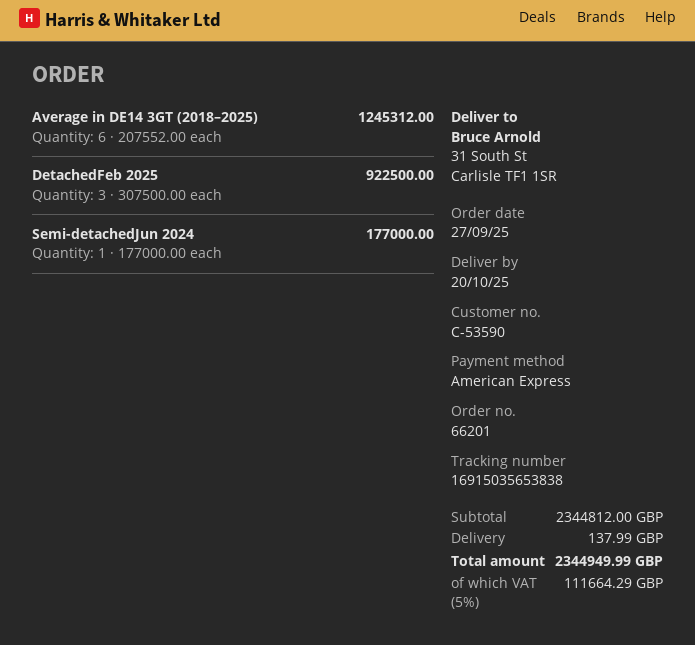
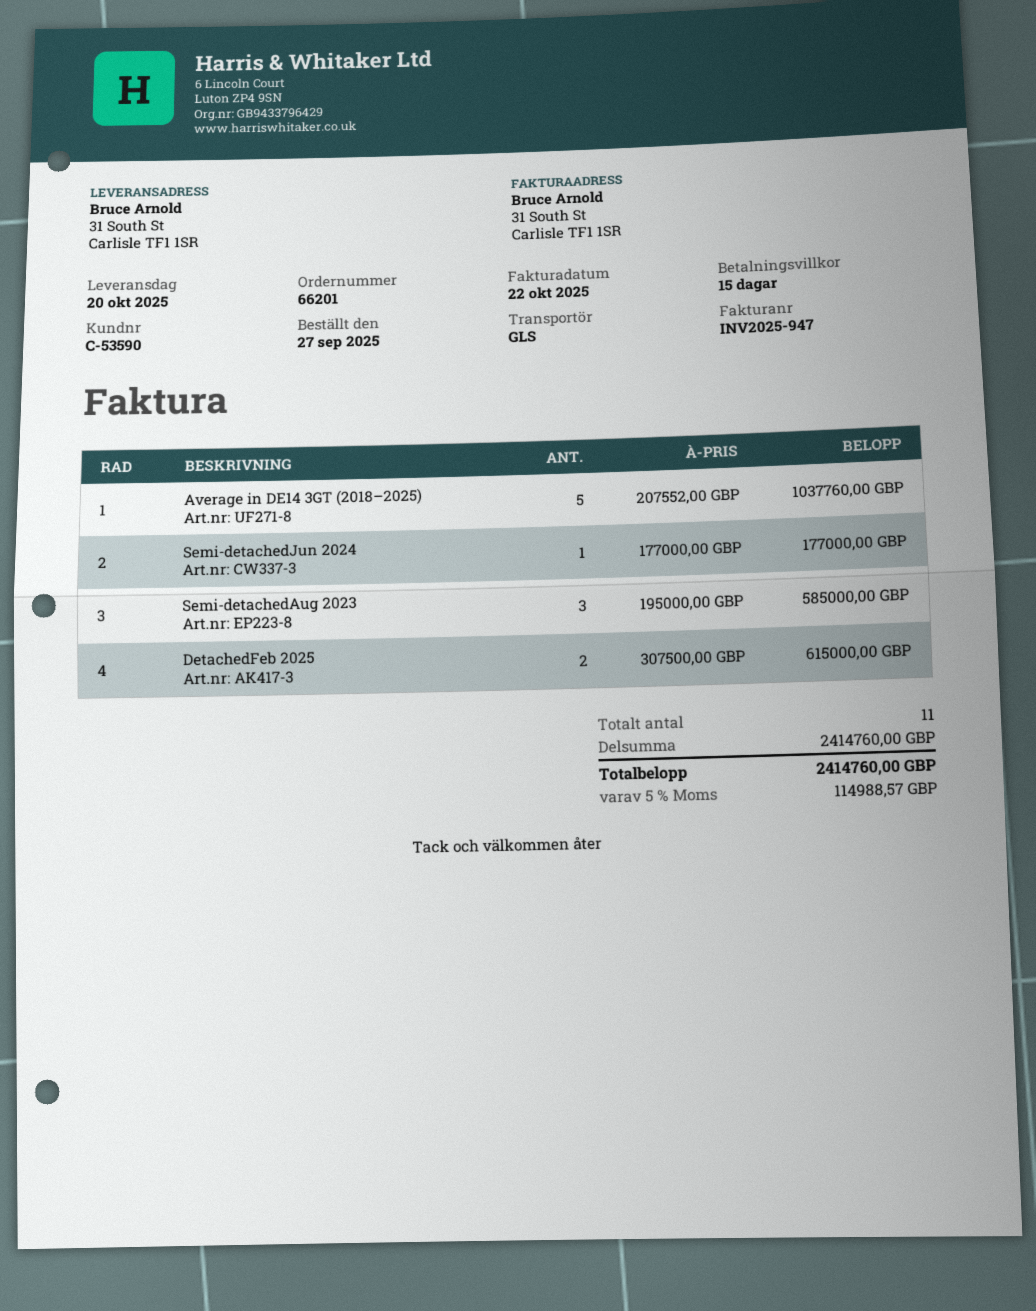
Average in DE14 3GT (2018–2025): 6 x 207552.00 = 1245312.00 -> 5 x 207552.00 = 1037760.00
DetachedFeb 2025: 3 x 307500.00 = 922500.00 -> 2 x 307500.00 = 615000.00
Semi-detachedAug 2023: none -> 3 x 195000.00 = 585000.00
subtotal: 2344812.00 -> 2414760.00
shipping: 137.99 -> none
tax: 5% = 111664.29 -> 5% = 114988.57
total: 2344949.99 -> 2414760.00

